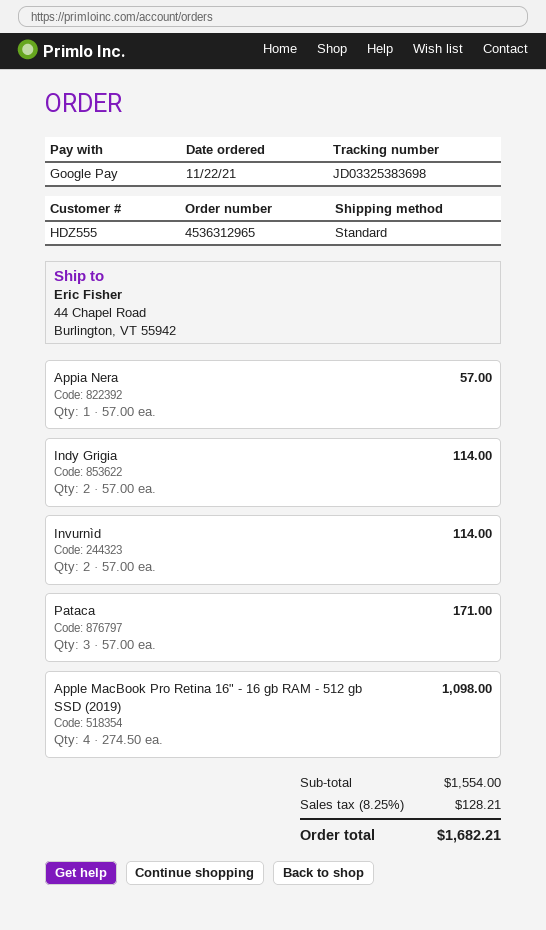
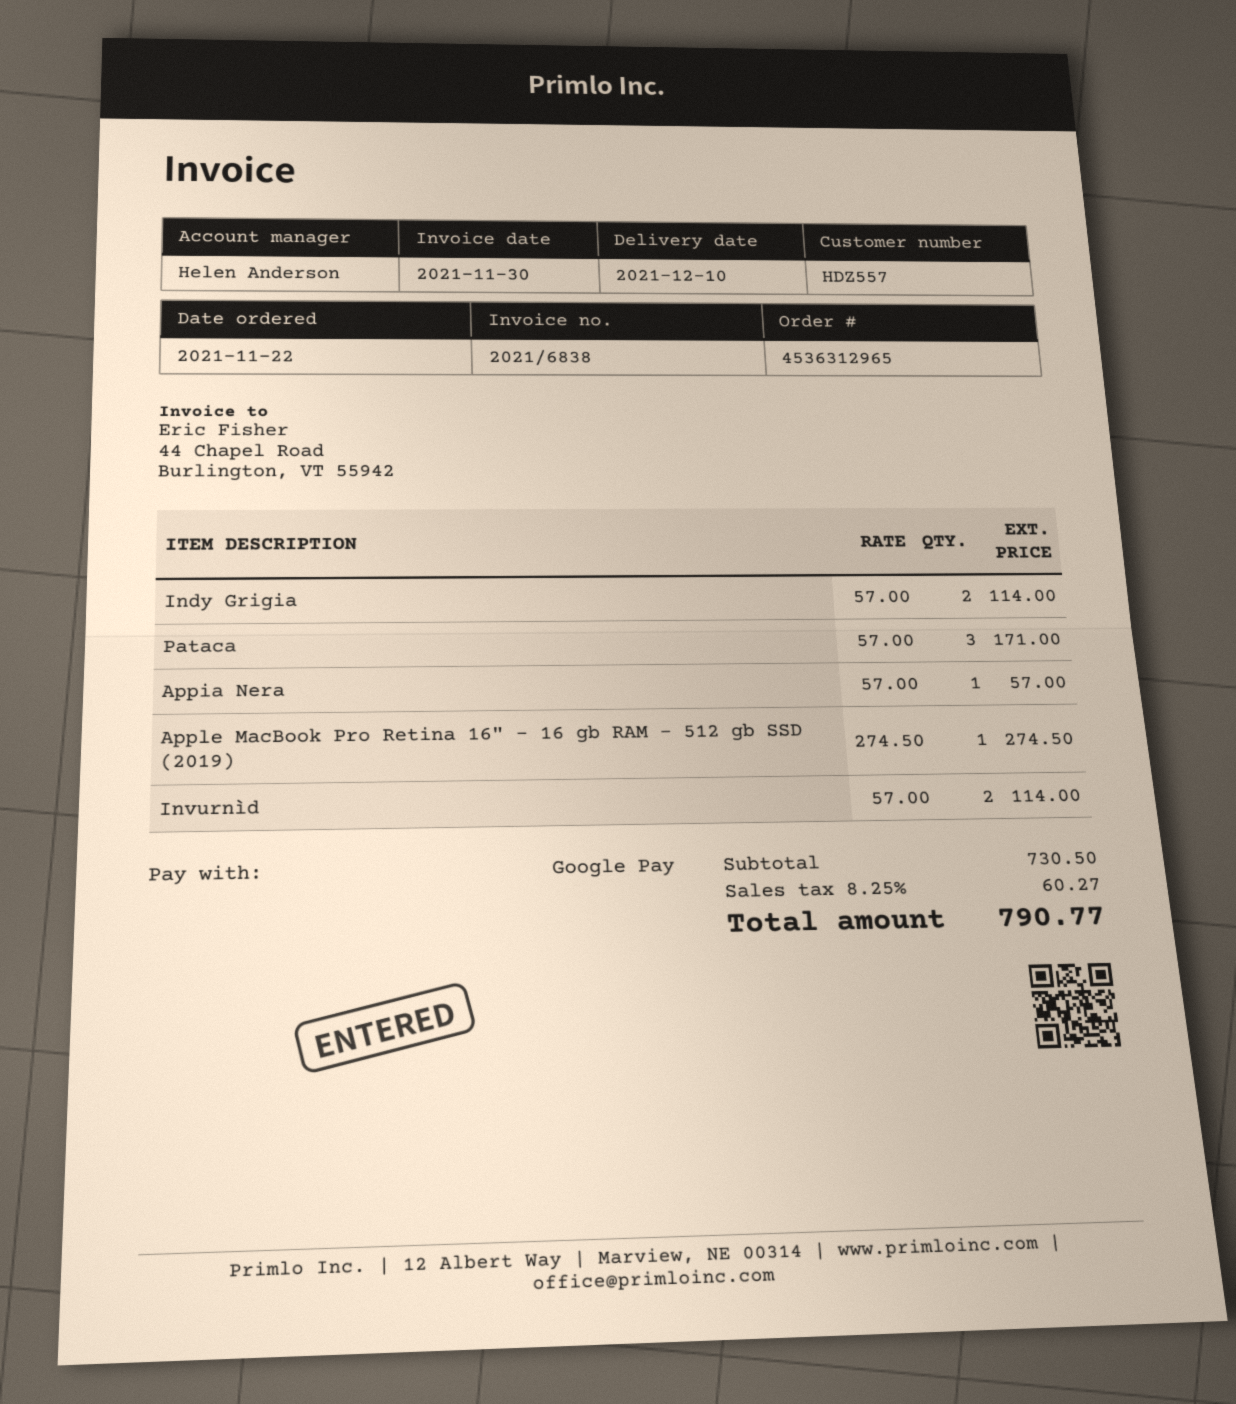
customer number: HDZ555 -> HDZ557
Apple MacBook Pro Retina 16" - 16 gb RAM - 512 gb SSD (2019): 4 x 274.50 = 1098.00 -> 1 x 274.50 = 274.50
subtotal: 1554.00 -> 730.50
tax: 8.25% = 128.21 -> 8.25% = 60.27
total: 1682.21 -> 790.77

